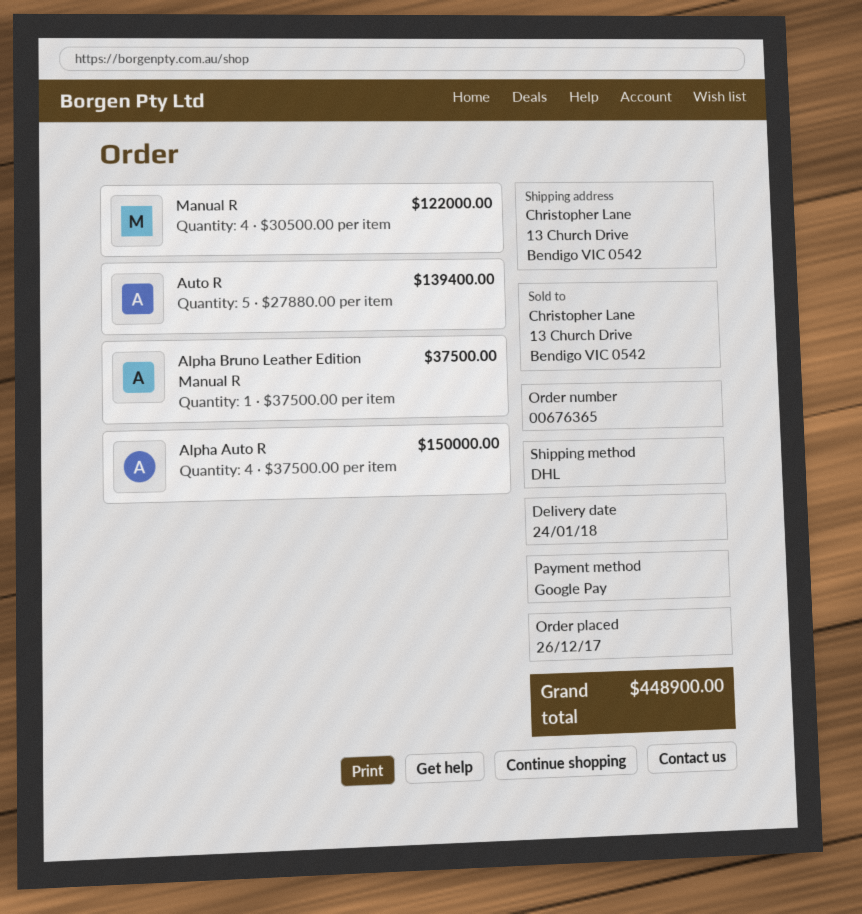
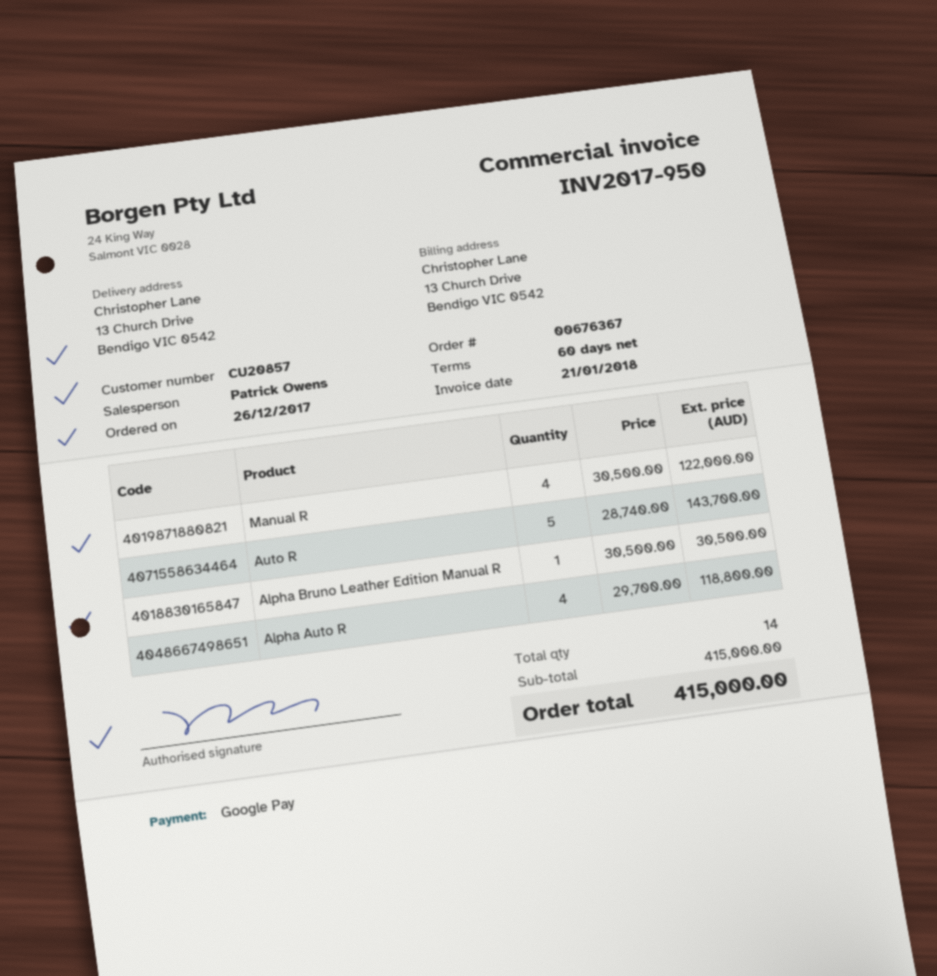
order number: 00676365 -> 00676367
Auto R: 5 x 27880.00 = 139400.00 -> 5 x 28740.00 = 143700.00
Alpha Bruno Leather Edition Manual R: 1 x 37500.00 = 37500.00 -> 1 x 30500.00 = 30500.00
Alpha Auto R: 4 x 37500.00 = 150000.00 -> 4 x 29700.00 = 118800.00
total: 448900.00 -> 415000.00

